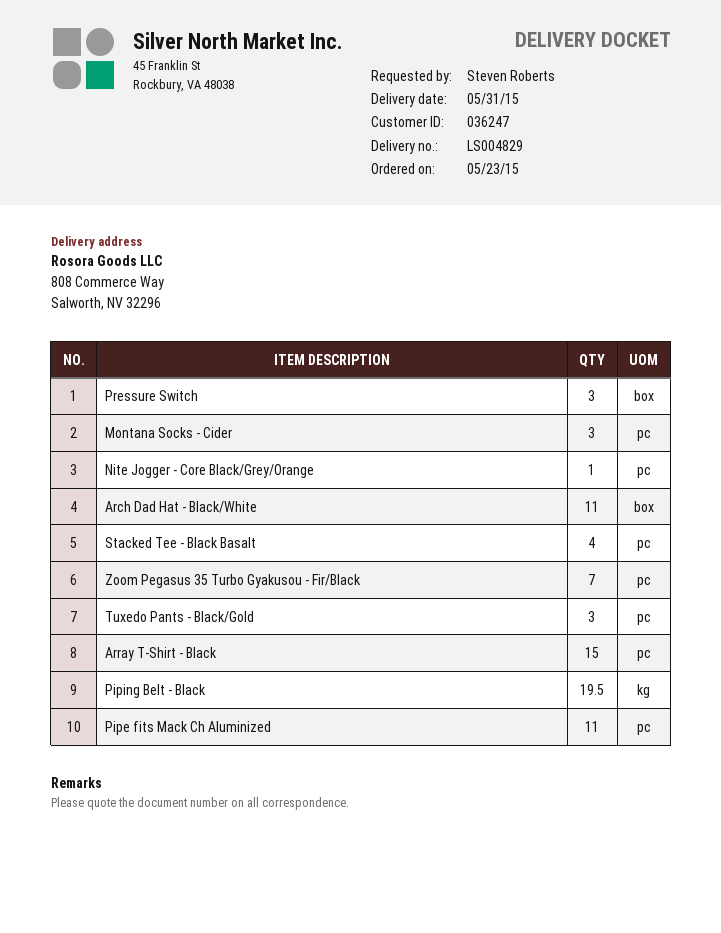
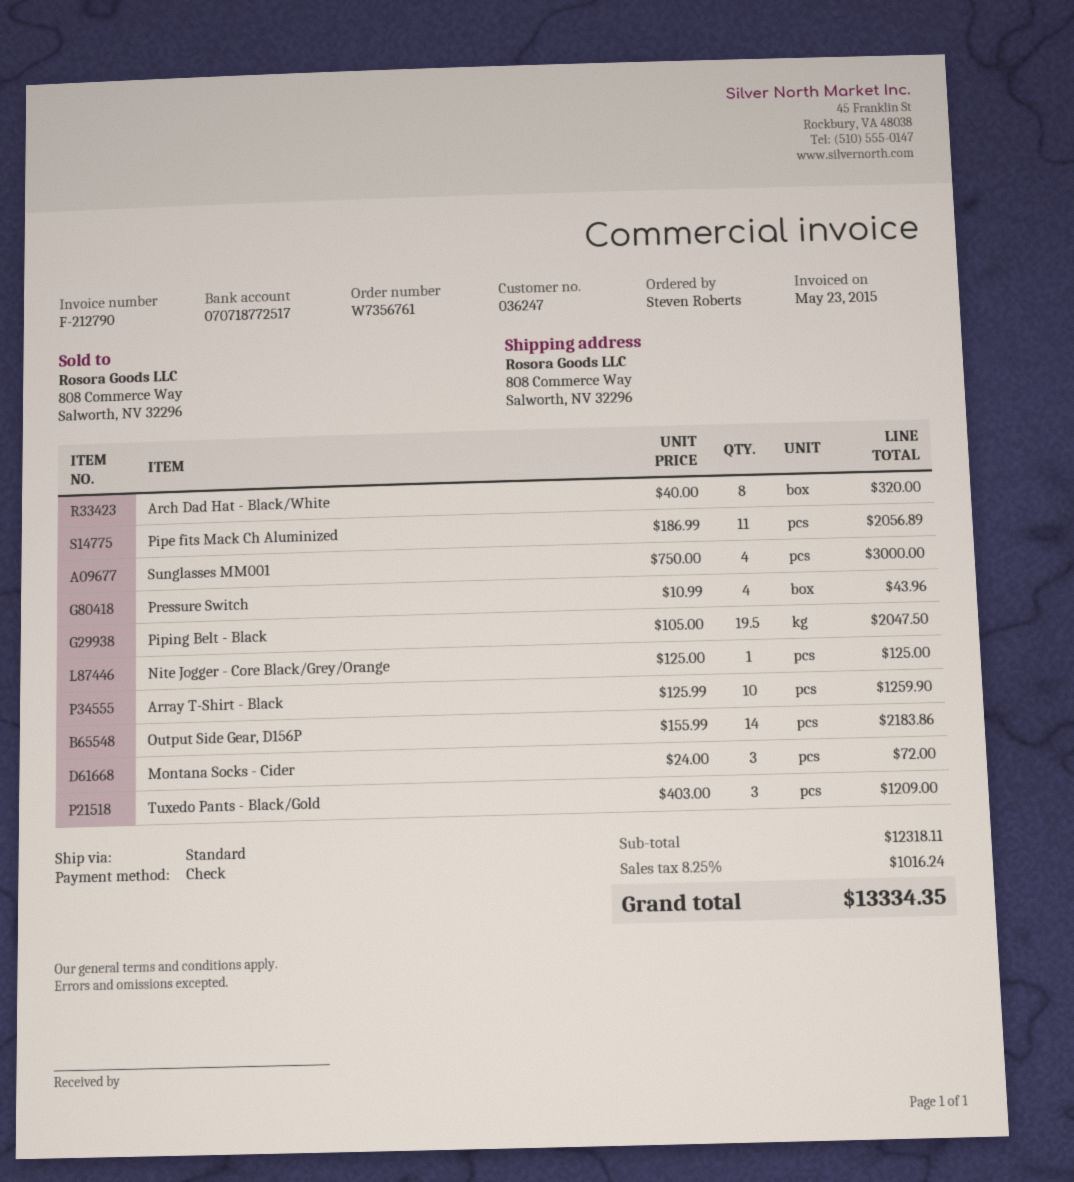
Pressure Switch: 3 -> 4
Arch Dad Hat - Black/White: 11 -> 8
Stacked Tee - Black Basalt: 4 -> none
Zoom Pegasus 35 Turbo Gyakusou - Fir/Black: 7 -> none
Array T-Shirt - Black: 15 -> 10
Sunglasses MM001: none -> 4
Output Side Gear, D156P: none -> 14

